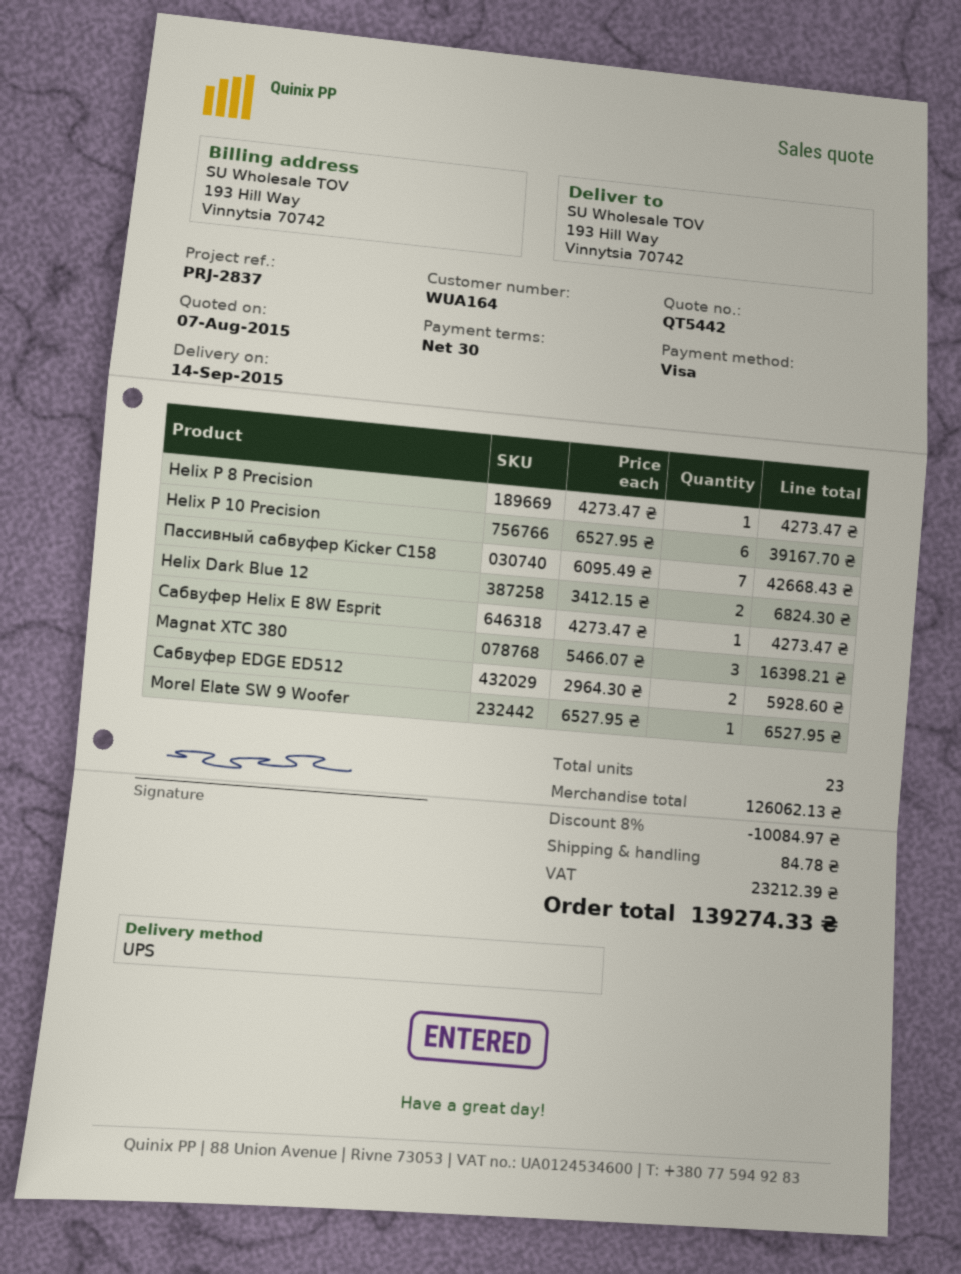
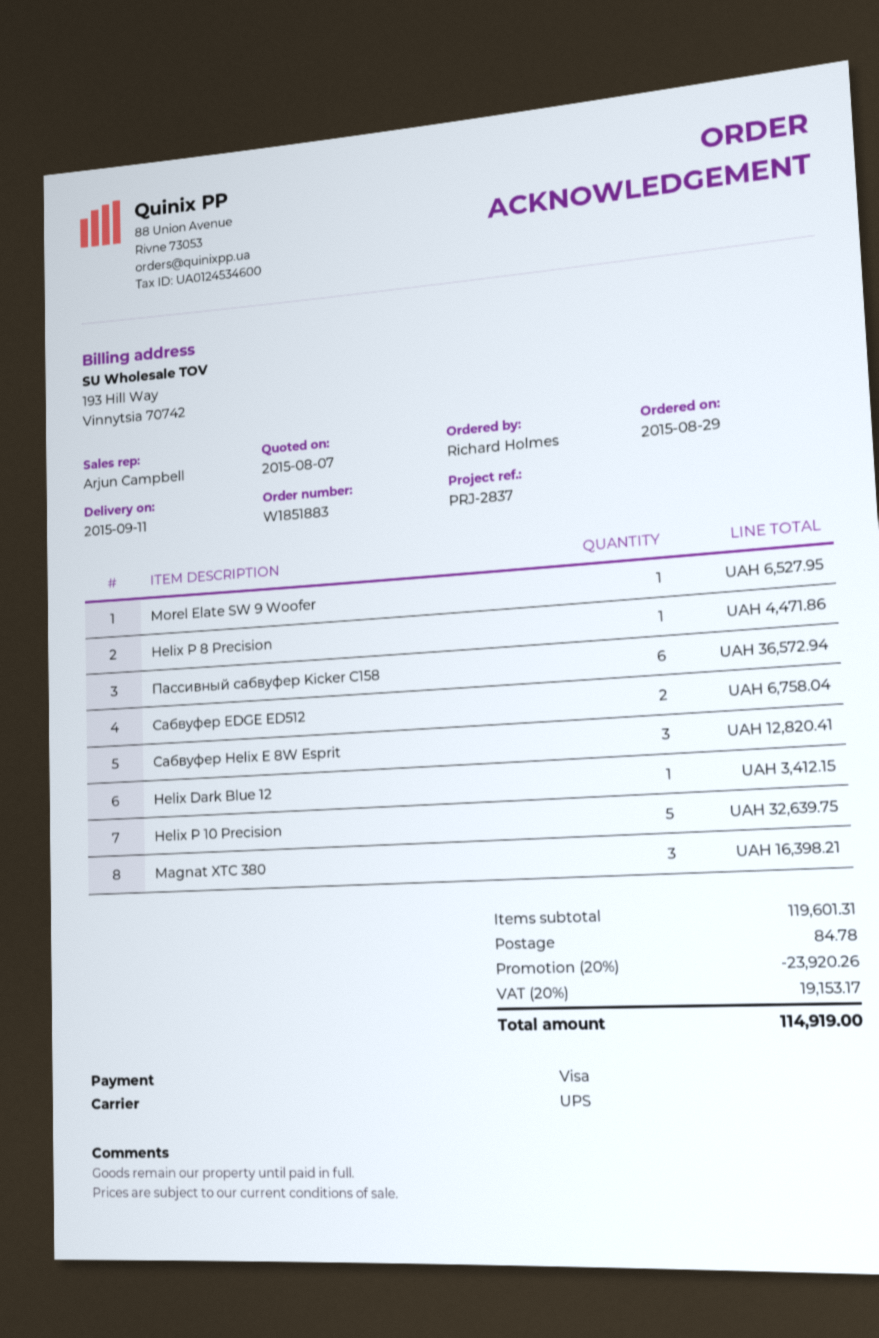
delivery date: 2015-09-14 -> 2015-09-11
Helix P 8 Precision: 1 for 4273.47 -> 1 for 4471.86
Helix P 10 Precision: 6 for 39167.70 -> 5 for 32639.75
Пассивный сабвуфер Kicker C158: 7 for 42668.43 -> 6 for 36572.94
Helix Dark Blue 12: 2 for 6824.30 -> 1 for 3412.15
Сабвуфер Helix E 8W Esprit: 1 for 4273.47 -> 3 for 12820.41
Сабвуфер EDGE ED512: 2 for 5928.60 -> 2 for 6758.04
subtotal: 126062.13 -> 119601.31
discount: 8% = 10084.97 -> 20% = 23920.26
tax: 23212.39 -> 19153.17
total: 139274.33 -> 114919.00

